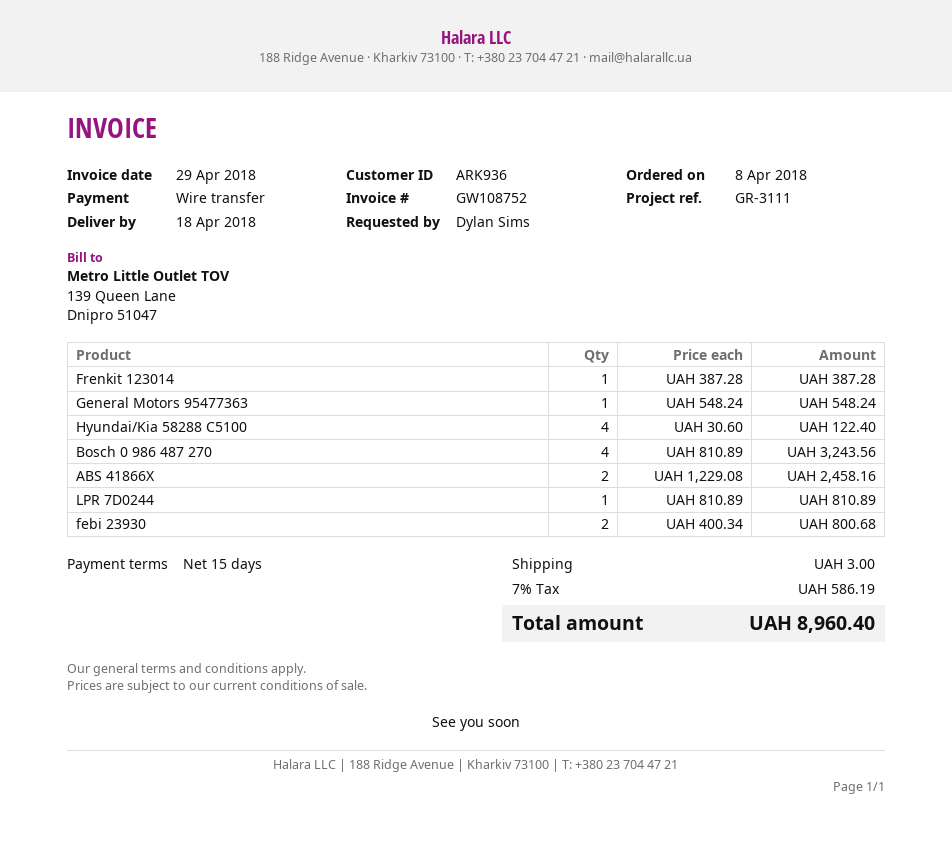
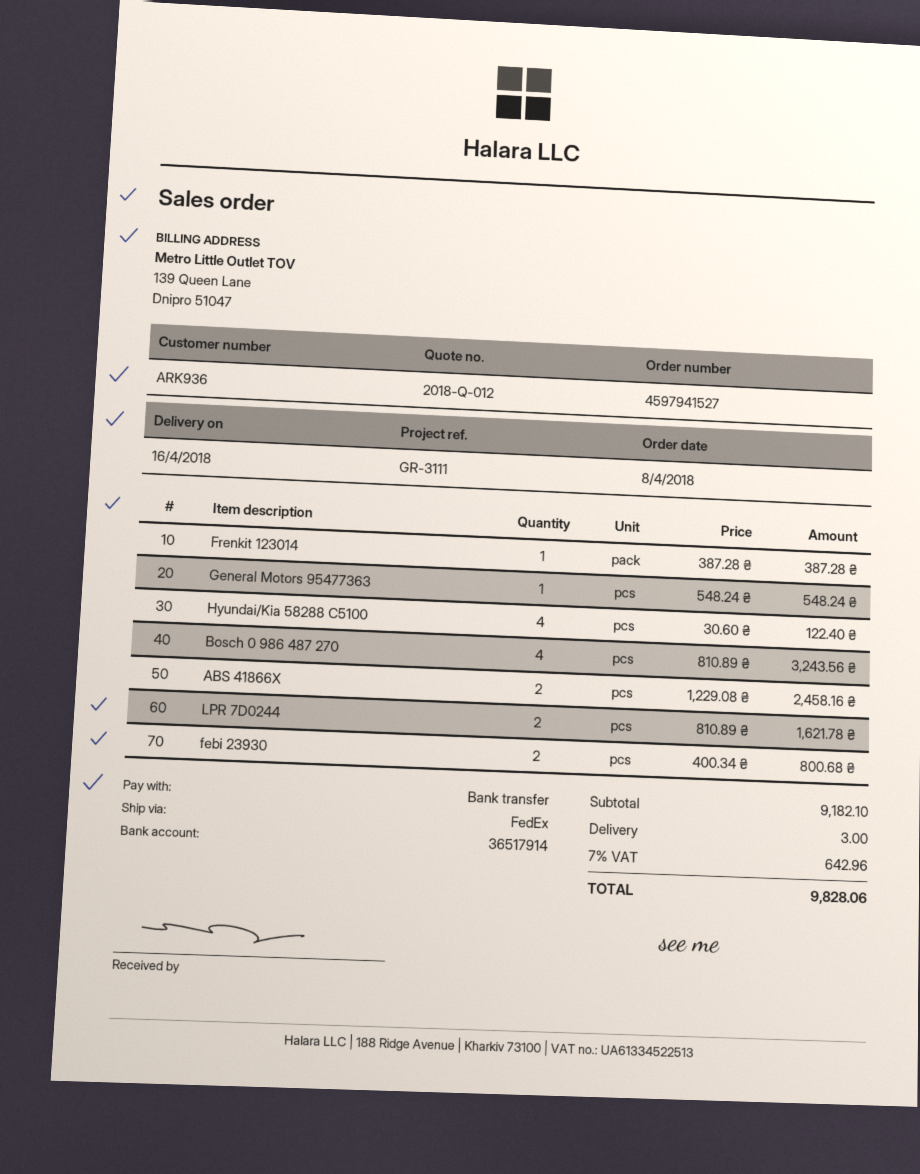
delivery date: 2018-04-18 -> 2018-04-16
LPR 7D0244: 1 x 810.89 = 810.89 -> 2 x 810.89 = 1621.78
tax: 7% = 586.19 -> 7% = 642.96
total: 8960.40 -> 9828.06

